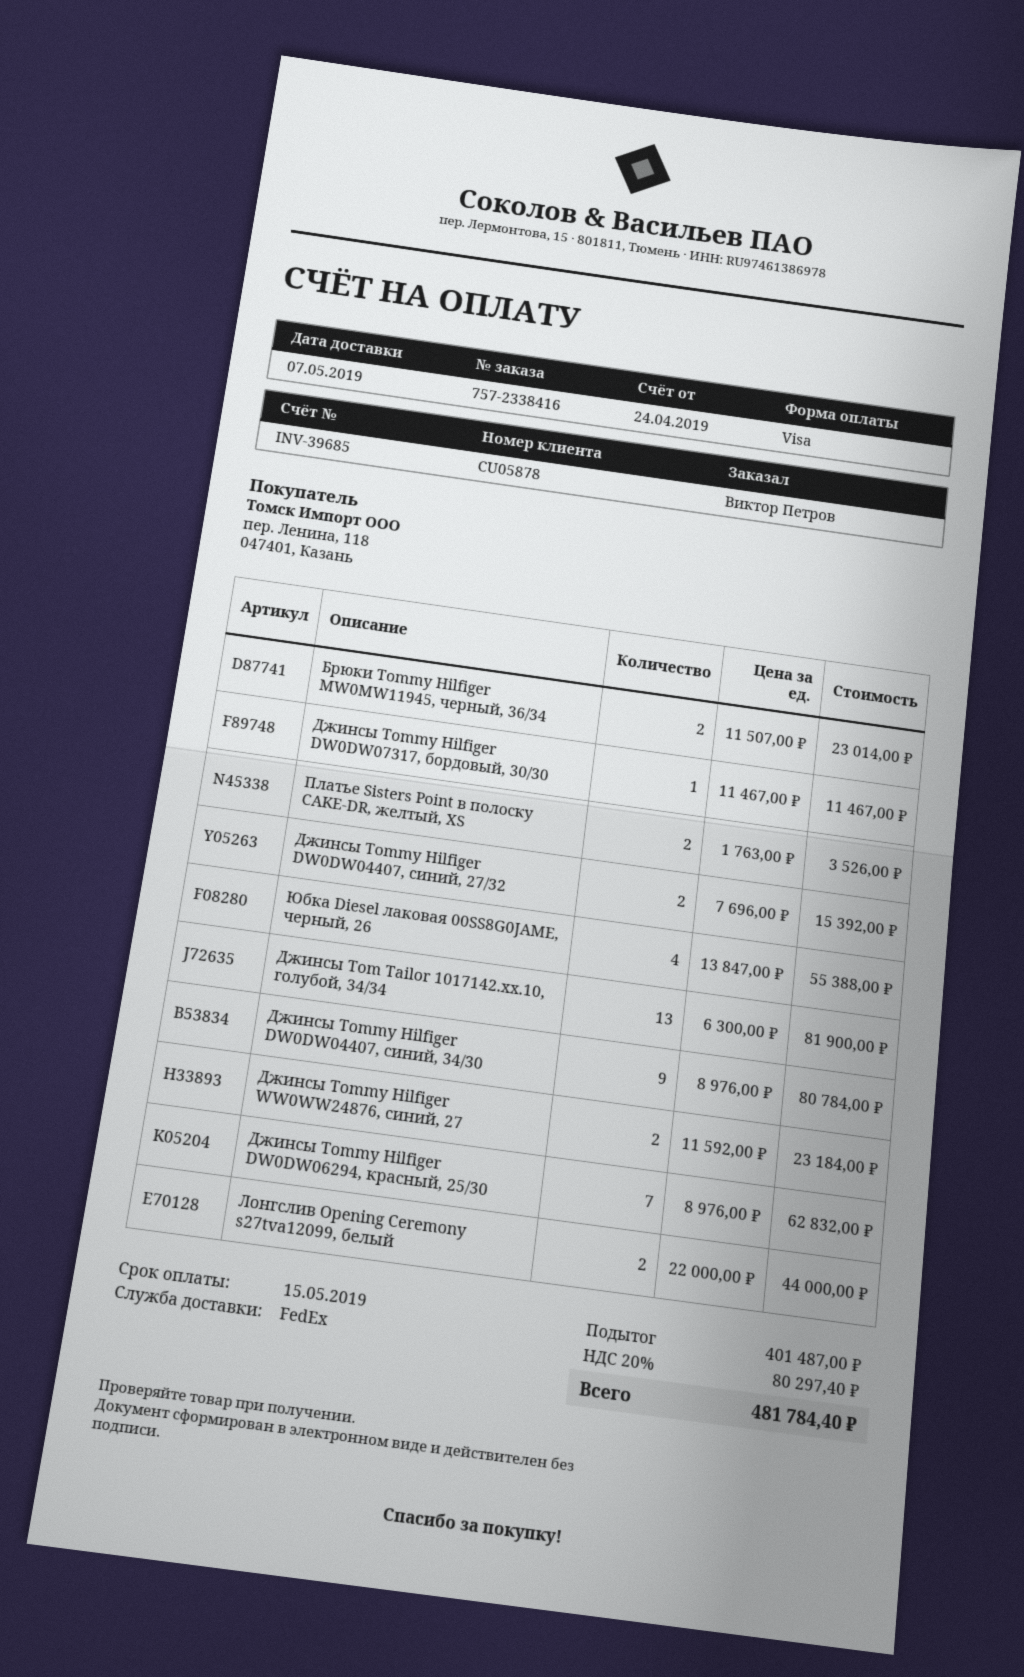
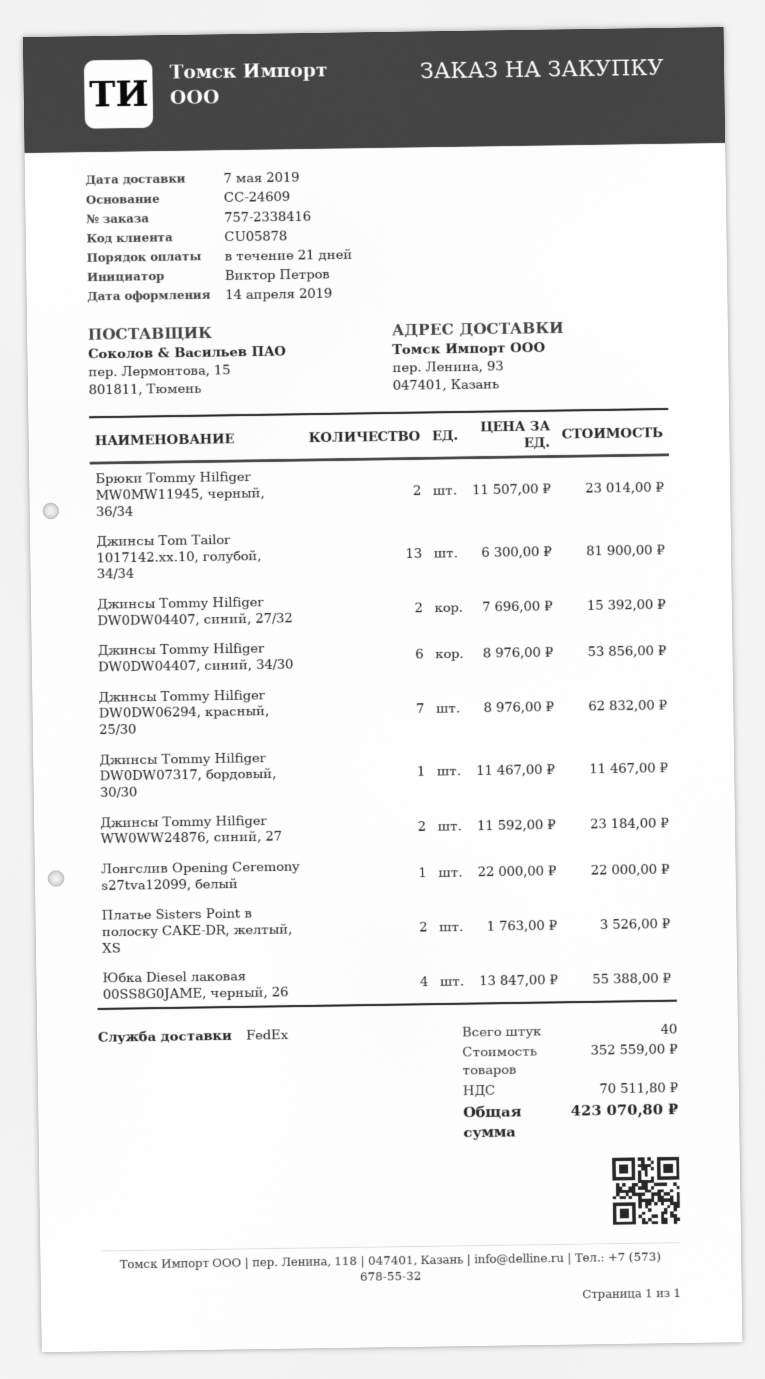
Джинсы Tommy Hilfiger DW0DW04407, синий, 34/30: 9 x 8976.00 = 80784.00 -> 6 x 8976.00 = 53856.00
Лонгслив Opening Ceremony s27tva12099, белый: 2 x 22000.00 = 44000.00 -> 1 x 22000.00 = 22000.00
subtotal: 401487.00 -> 352559.00
tax: 80297.40 -> 70511.80
total: 481784.40 -> 423070.80

